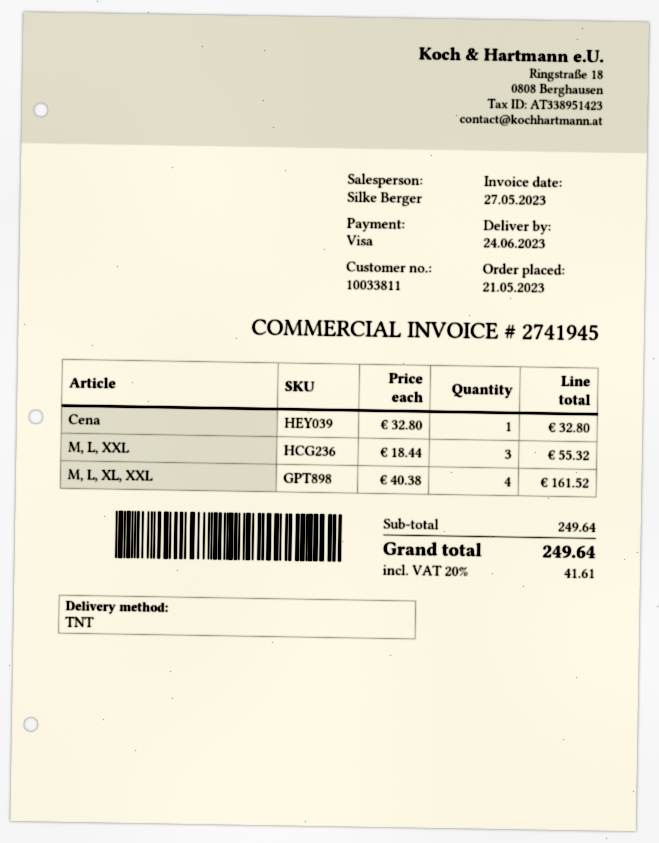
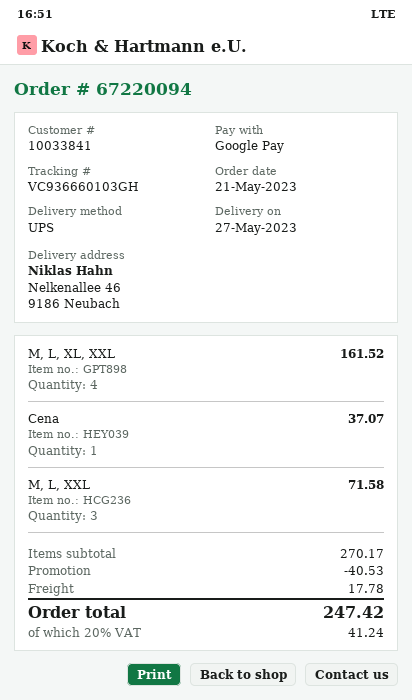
delivery date: 2023-06-24 -> 2023-05-27
customer number: 10033811 -> 10033841
payment method: Visa -> Google Pay
shipping method: TNT -> UPS
Cena: 1 for 32.80 -> 1 for 37.07
M, L, XXL: 3 for 55.32 -> 3 for 71.58
subtotal: 249.64 -> 270.17
discount: none -> 40.53
shipping: none -> 17.78
tax: 20% = 41.61 -> 20% = 41.24
total: 249.64 -> 247.42

